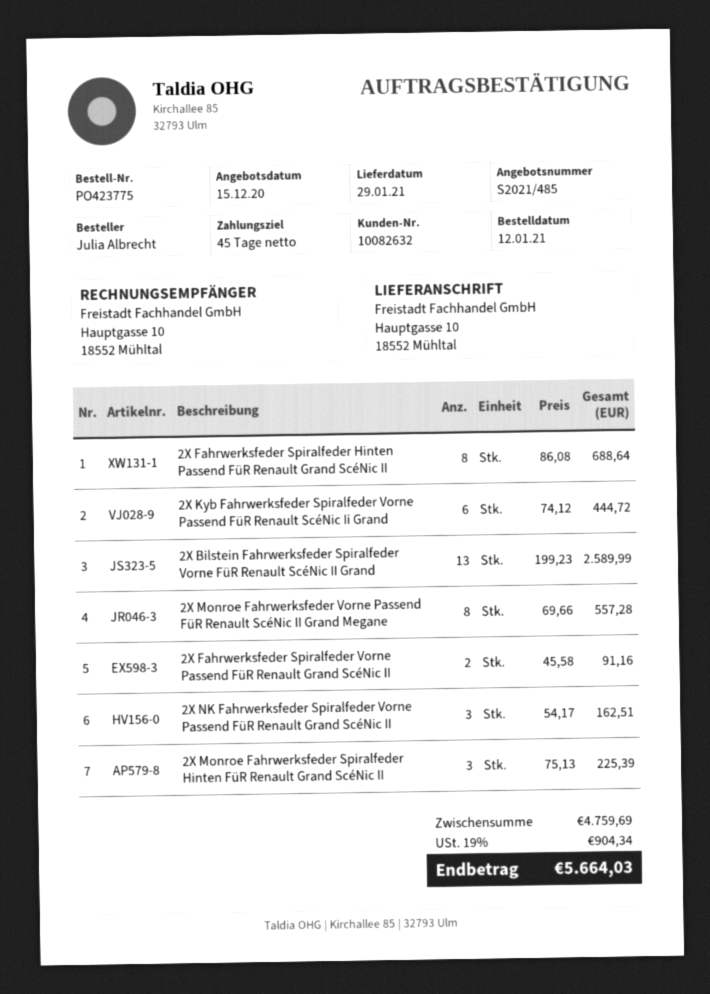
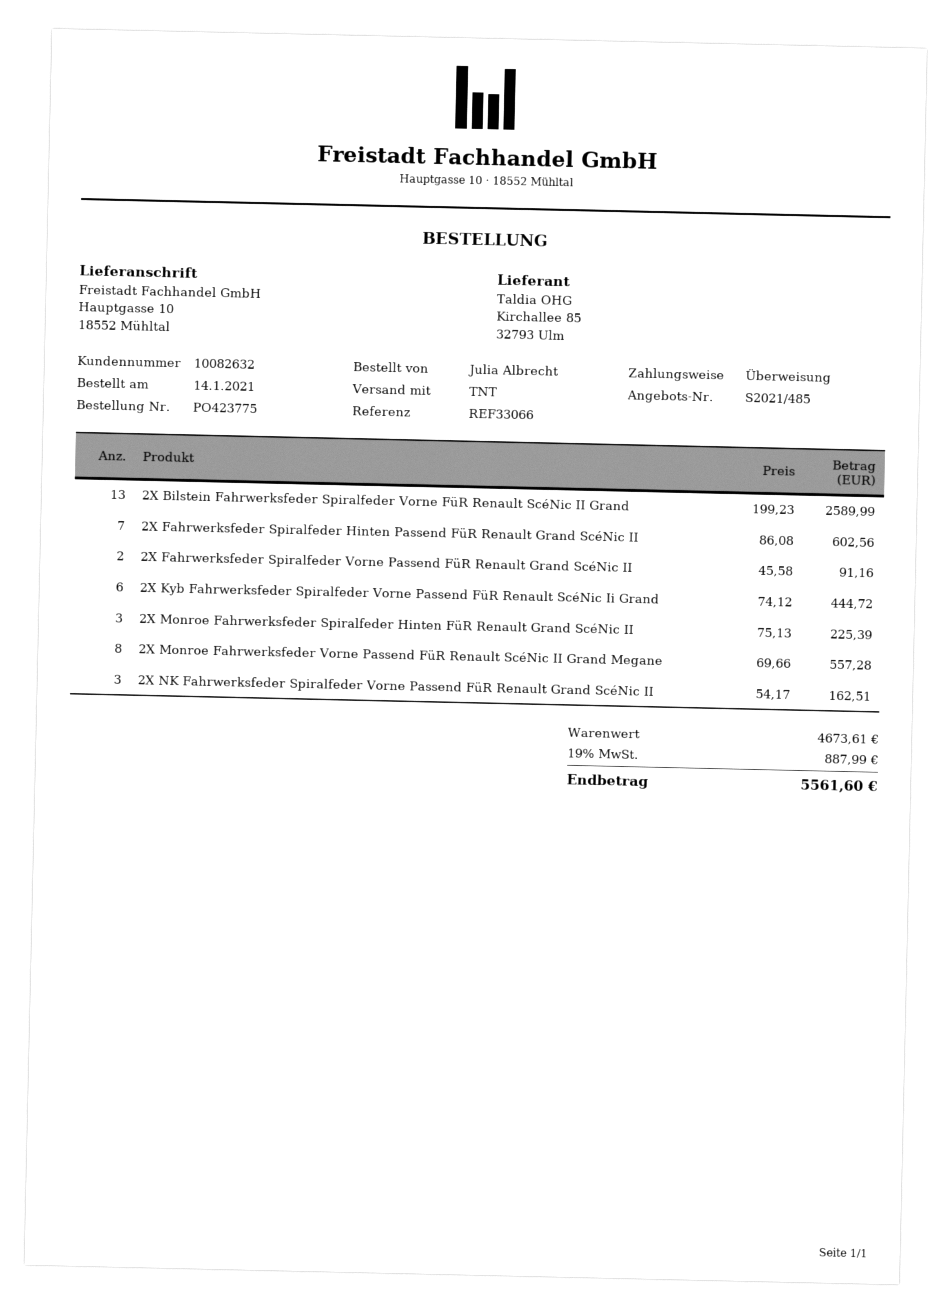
order date: 2021-01-12 -> 2021-01-14
2X Fahrwerksfeder Spiralfeder Hinten Passend FüR Renault Grand ScéNic II: 8 x 86.08 = 688.64 -> 7 x 86.08 = 602.56
subtotal: 4759.69 -> 4673.61
tax: 19% = 904.34 -> 19% = 887.99
total: 5664.03 -> 5561.60

